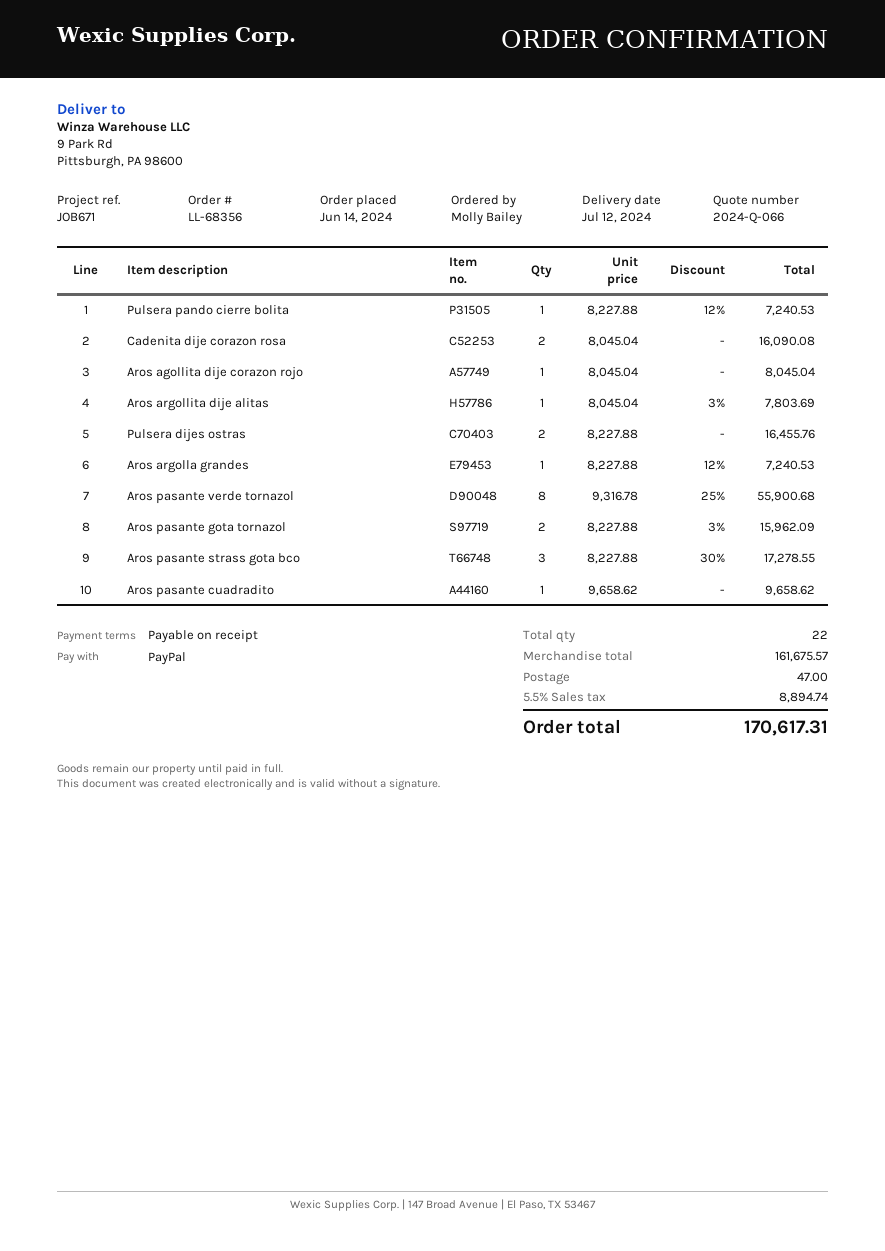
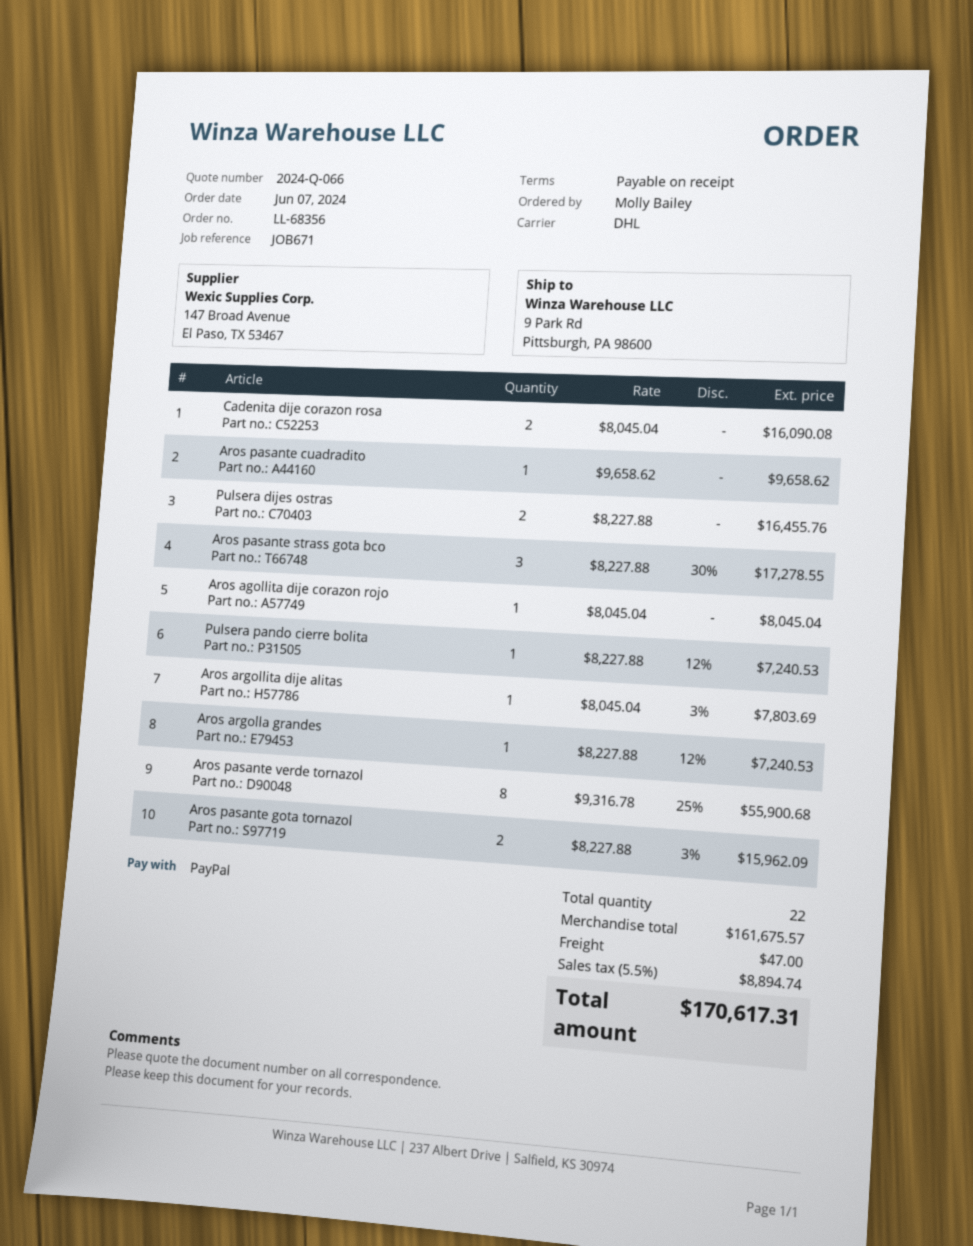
order date: 2024-06-14 -> 2024-06-07

